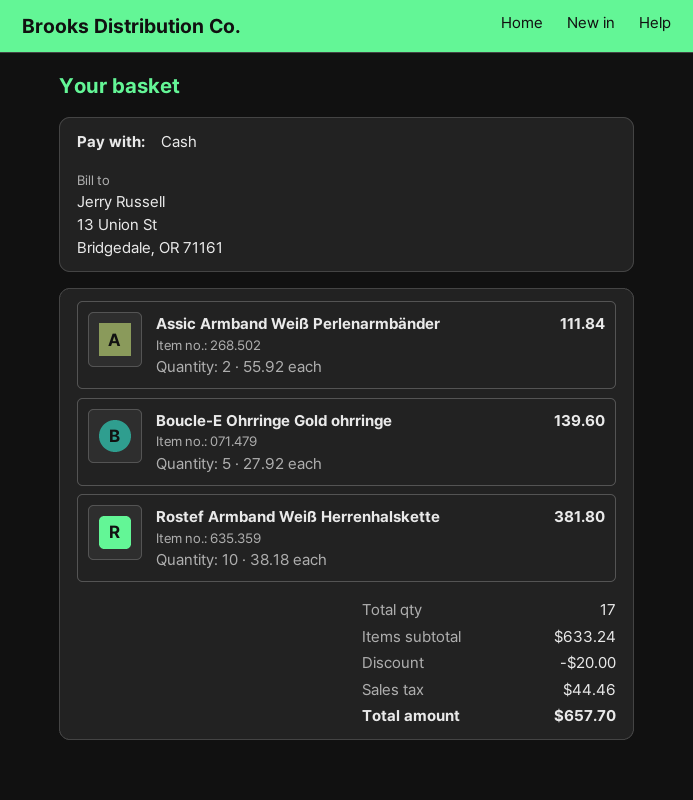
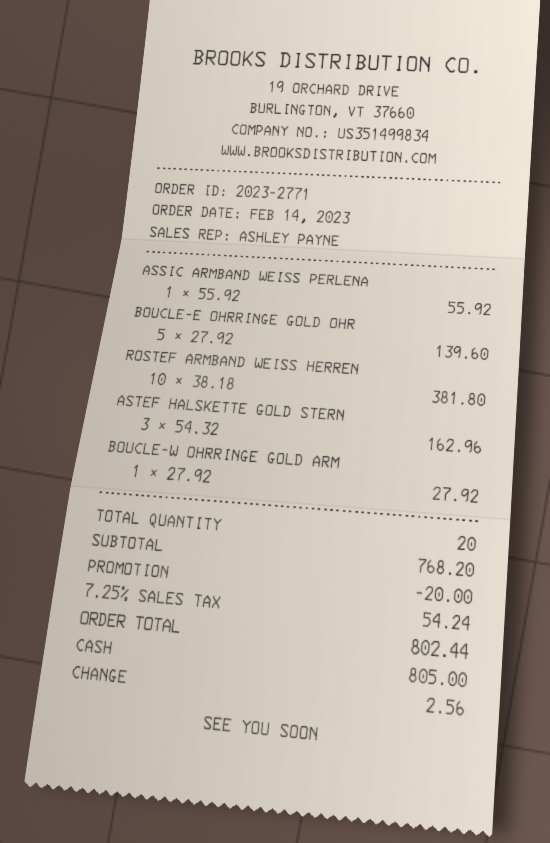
Assic Armband Weiß Perlenarmbänder: 2 x 55.92 = 111.84 -> 1 x 55.92 = 55.92
ASTEF HALSKETTE GOLD STERN: none -> 3 x 54.32 = 162.96
BOUCLE-W OHRRINGE GOLD ARM: none -> 1 x 27.92 = 27.92
total quantity: 17 -> 20
subtotal: 633.24 -> 768.20
tax: 44.46 -> 54.24
total: 657.70 -> 802.44

